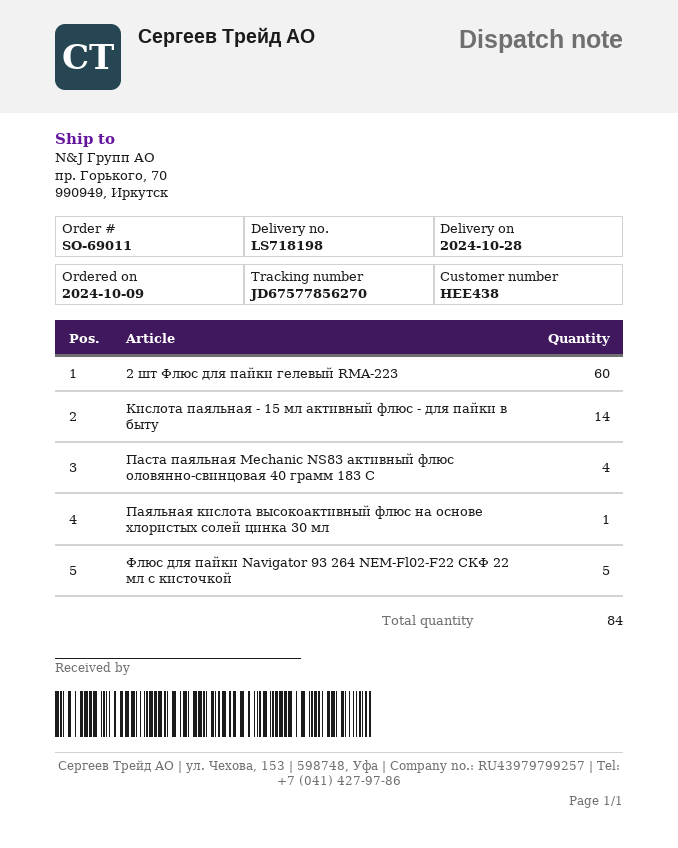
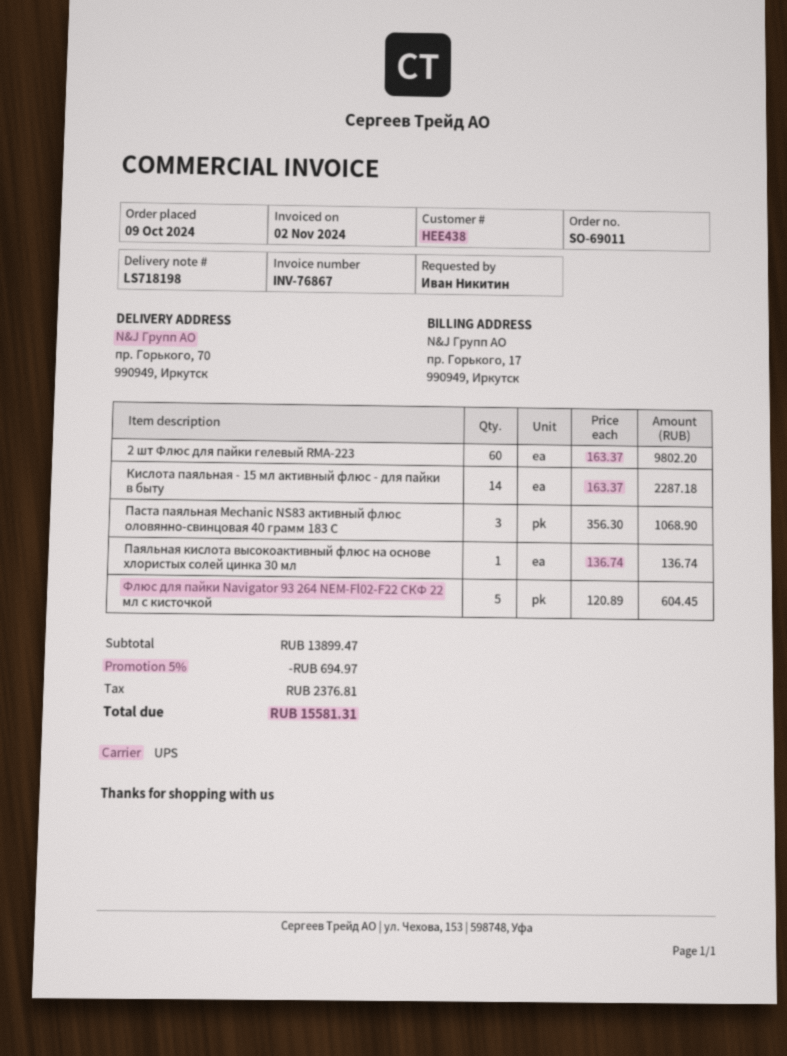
Паста паяльная Mechanic NS83 активный флюс оловянно-свинцовая 40 грамм 183 C: 4 -> 3

